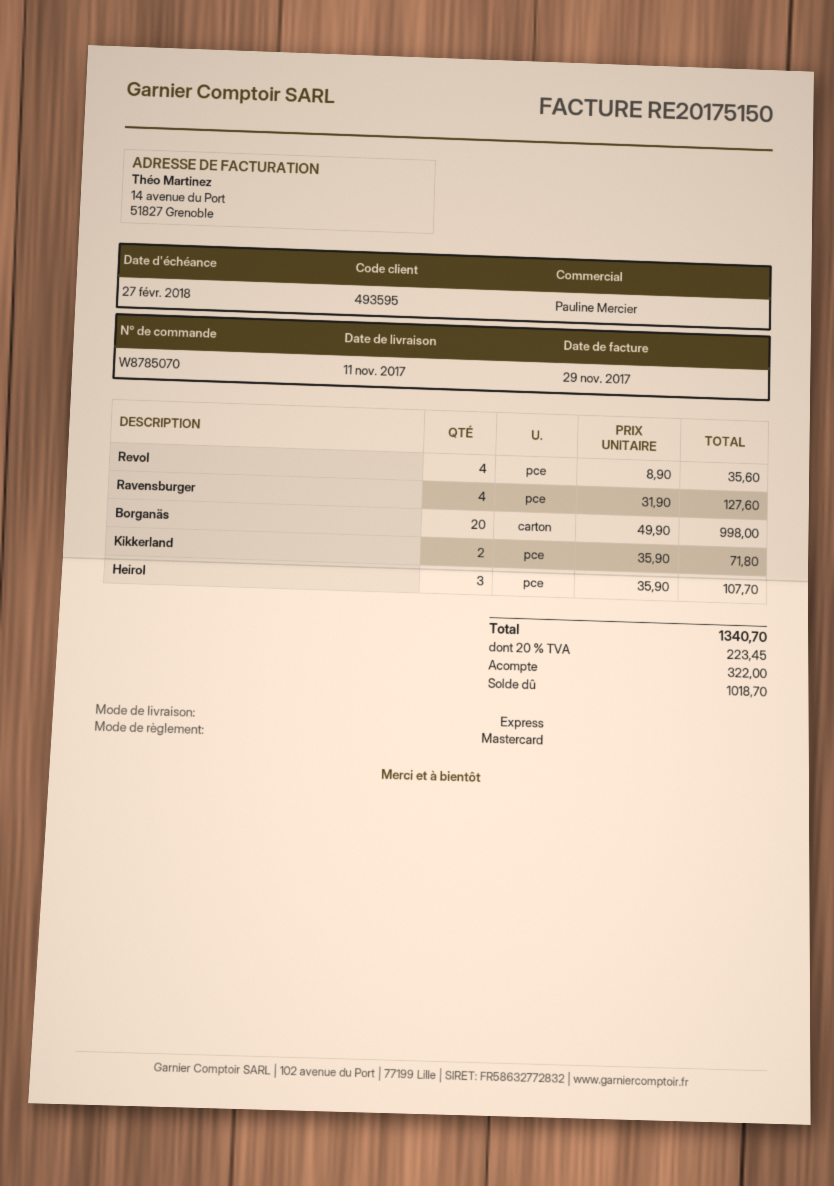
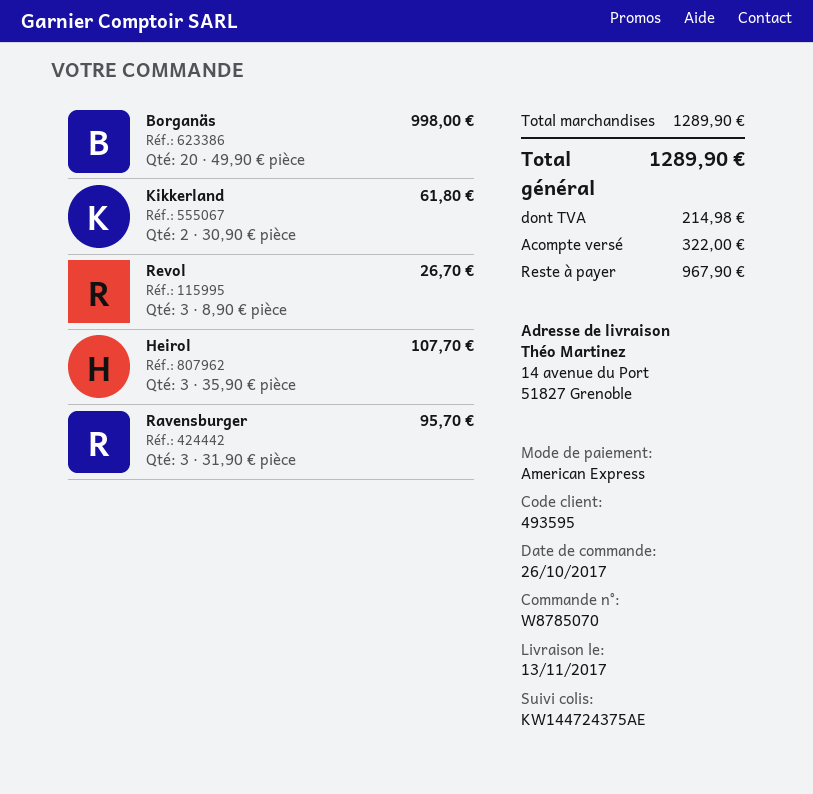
delivery date: 2017-11-11 -> 2017-11-13
payment method: Mastercard -> American Express
Revol: 4 x 8.90 = 35.60 -> 3 x 8.90 = 26.70
Ravensburger: 4 x 31.90 = 127.60 -> 3 x 31.90 = 95.70
Kikkerland: 2 x 35.90 = 71.80 -> 2 x 30.90 = 61.80
tax: 223.45 -> 214.98
total: 1340.70 -> 1289.90
balance: 1018.70 -> 967.90

